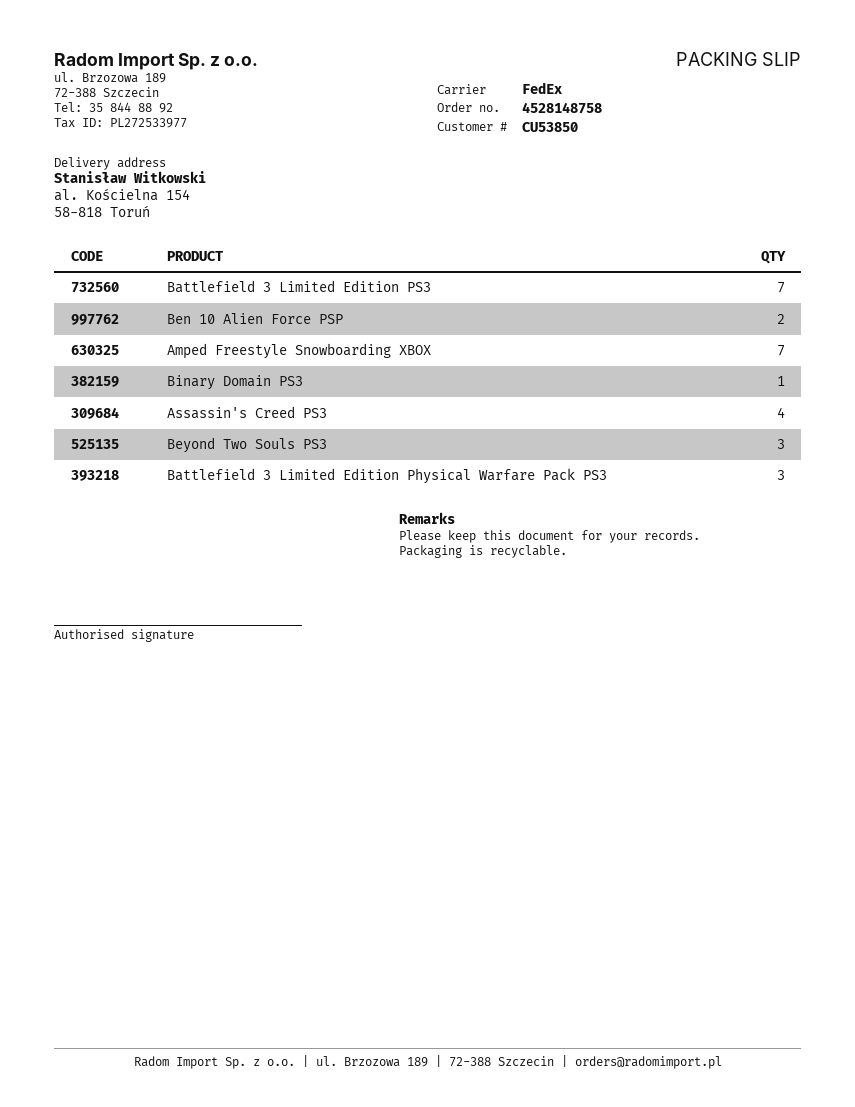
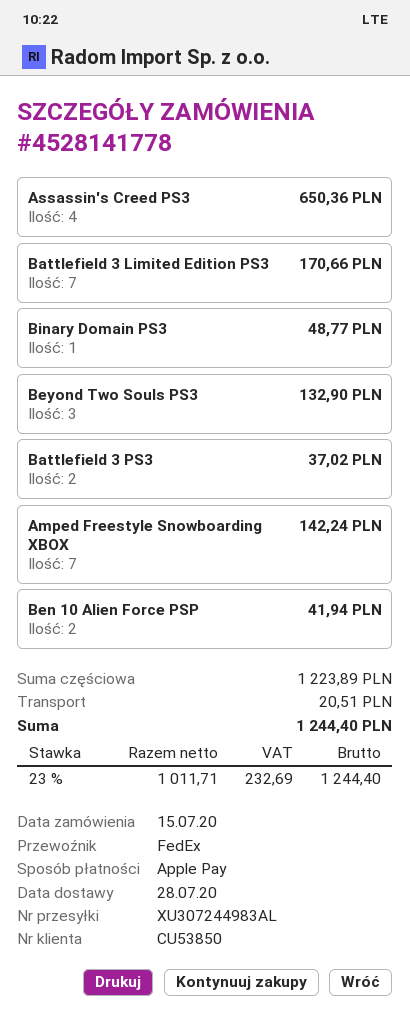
order number: 4528148758 -> 4528141778
Battlefield 3 Limited Edition Physical Warfare Pack PS3: 3 -> none
Battlefield 3 PS3: none -> 2

